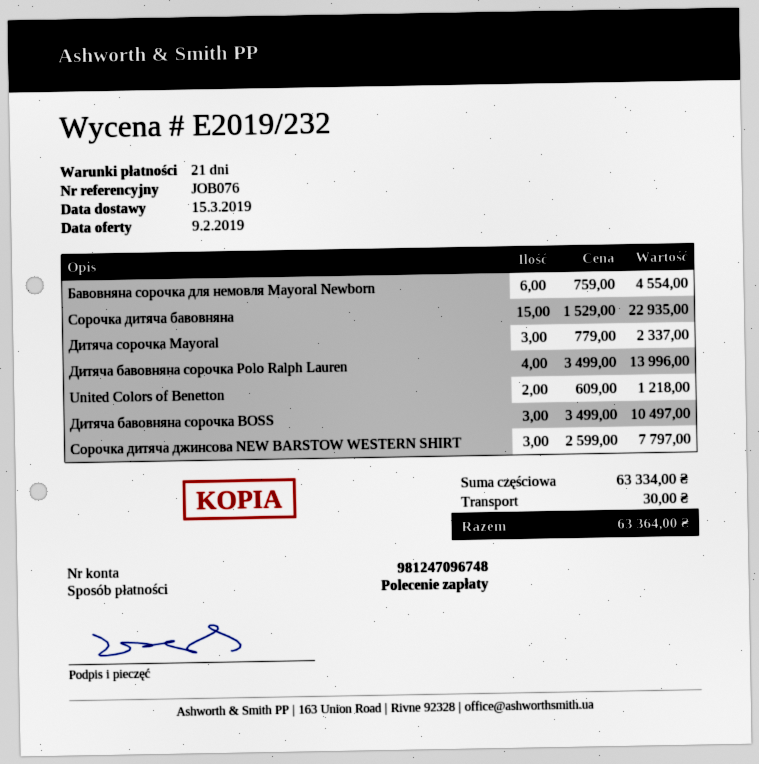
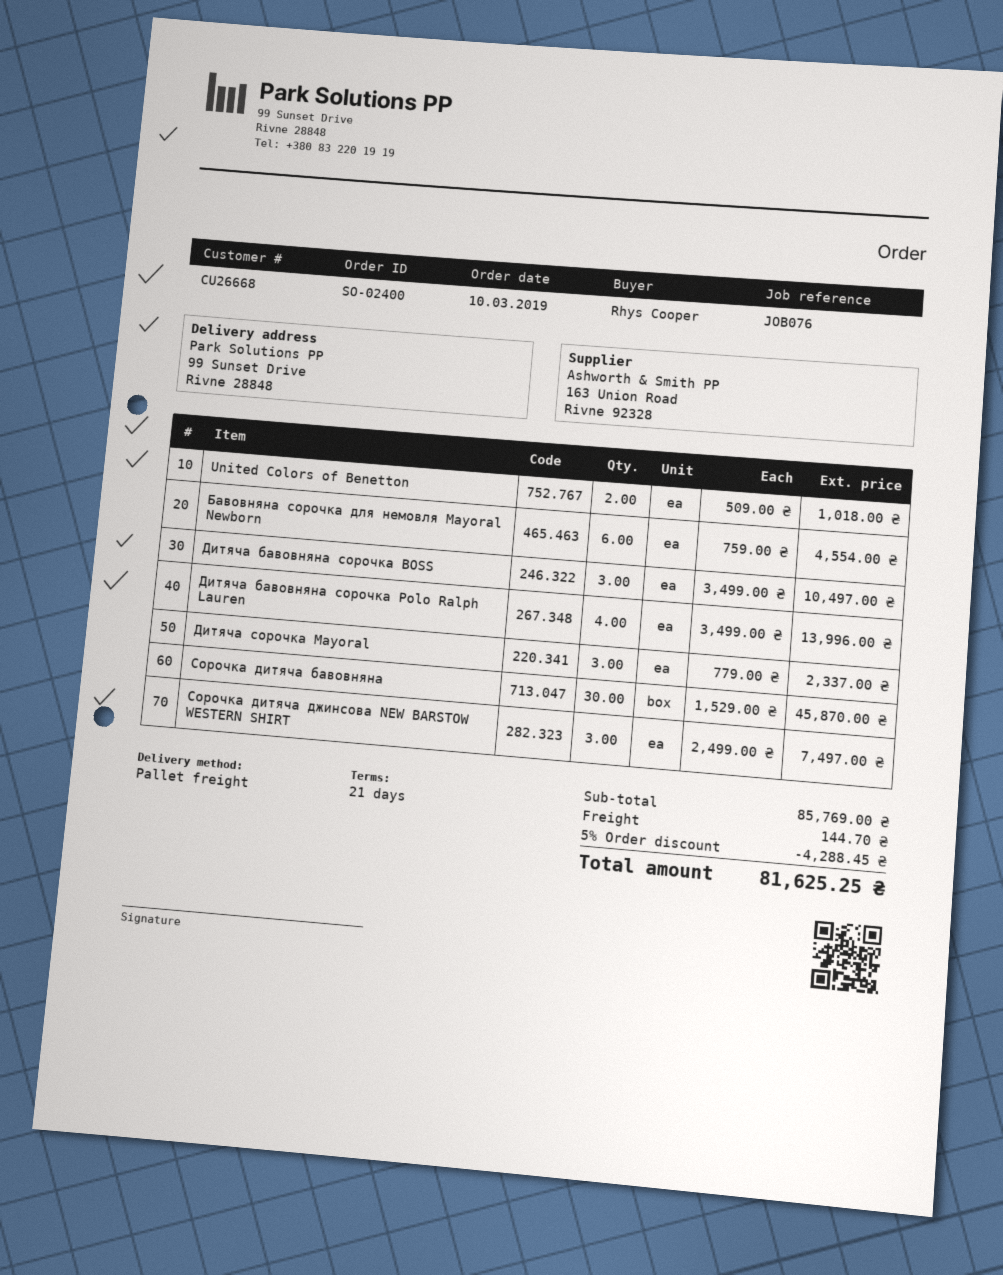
Сорочка дитяча бавовняна: 15 x 1529.00 = 22935.00 -> 30 x 1529.00 = 45870.00
United Colors of Benetton: 2 x 609.00 = 1218.00 -> 2 x 509.00 = 1018.00
Сорочка дитяча джинсова NEW BARSTOW WESTERN SHIRT: 3 x 2599.00 = 7797.00 -> 3 x 2499.00 = 7497.00
subtotal: 63334.00 -> 85769.00
discount: none -> 5% = 4288.45
shipping: 30.00 -> 144.70
total: 63364.00 -> 81625.25

